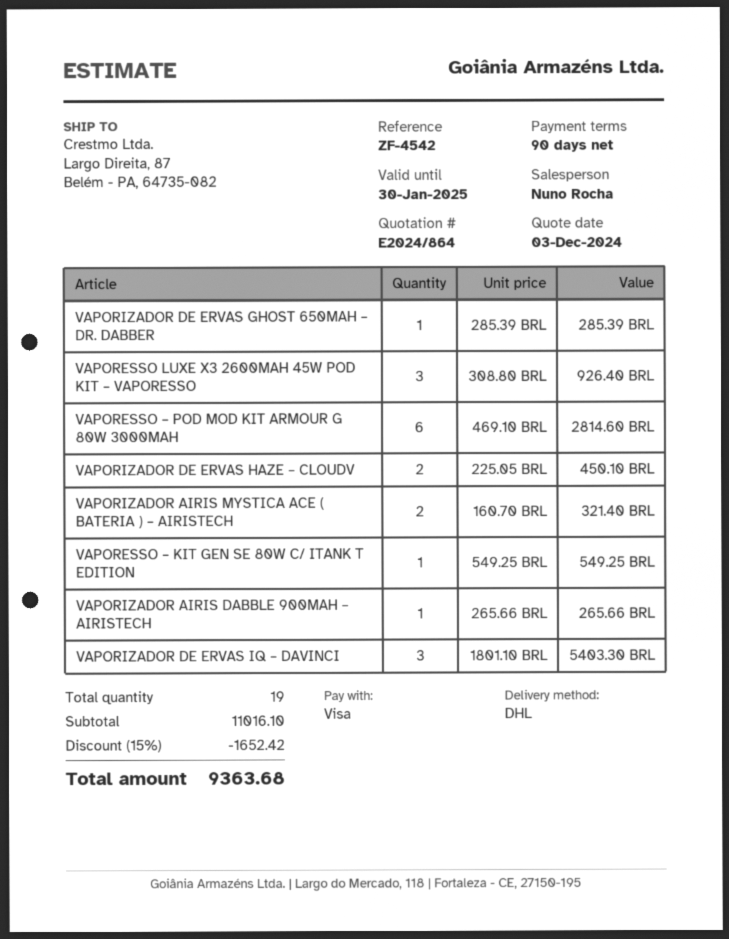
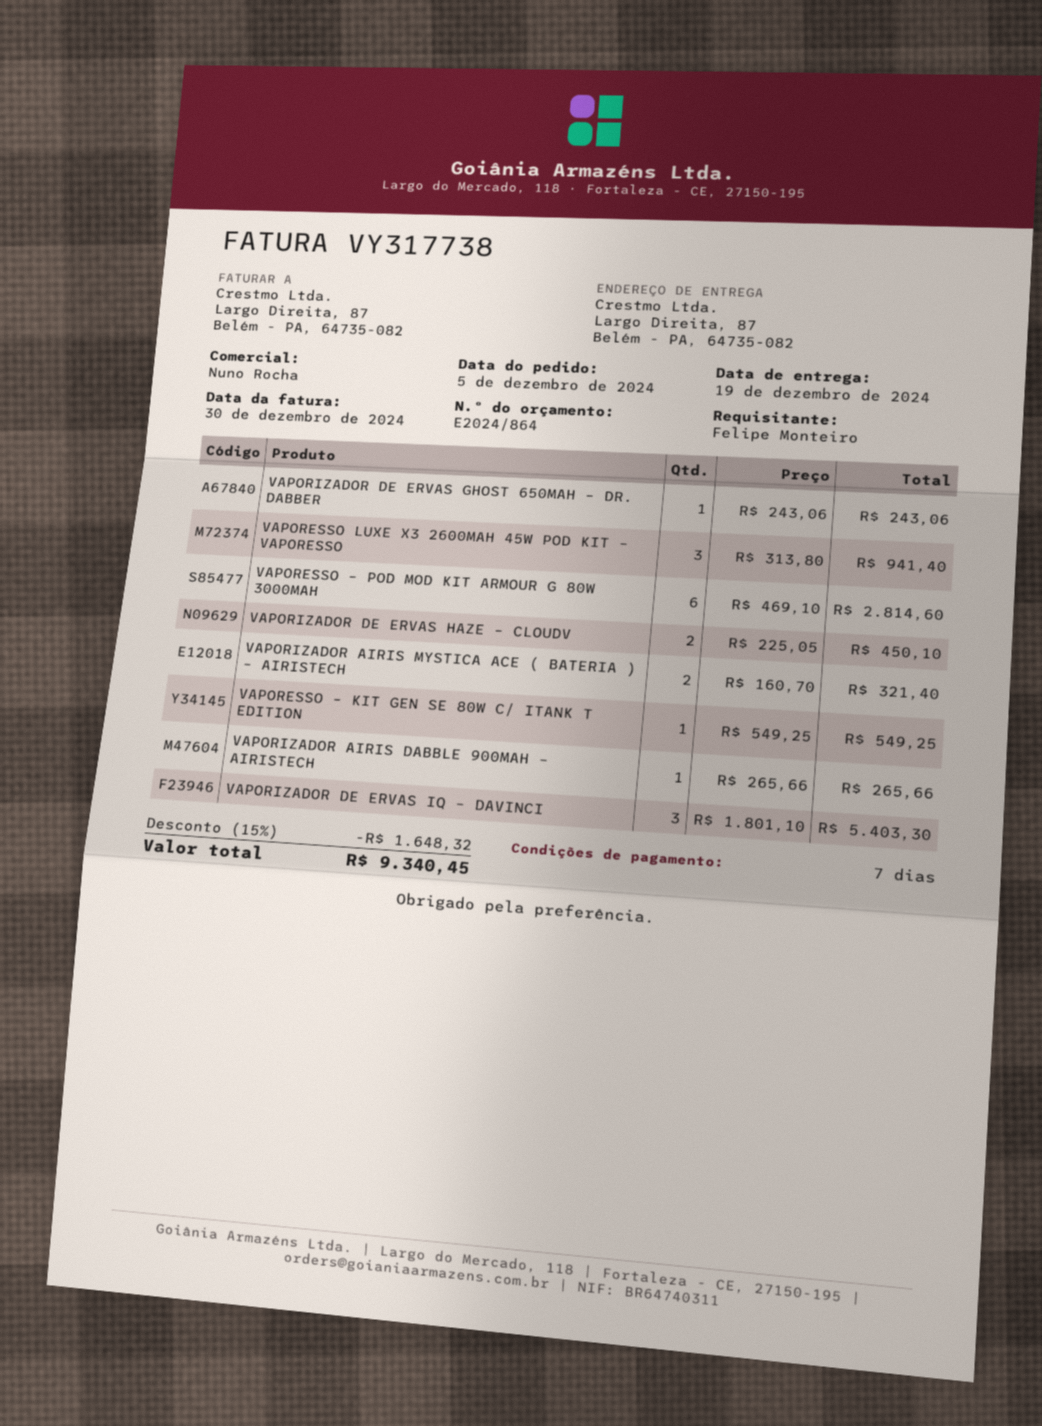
payment terms: 90 days -> 7 days
VAPORIZADOR DE ERVAS GHOST 650MAH – DR. DABBER: 1 x 285.39 = 285.39 -> 1 x 243.06 = 243.06
VAPORESSO LUXE X3 2600MAH 45W POD KIT – VAPORESSO: 3 x 308.80 = 926.40 -> 3 x 313.80 = 941.40
discount: 15% = 1652.42 -> 15% = 1648.32
total: 9363.68 -> 9340.45

